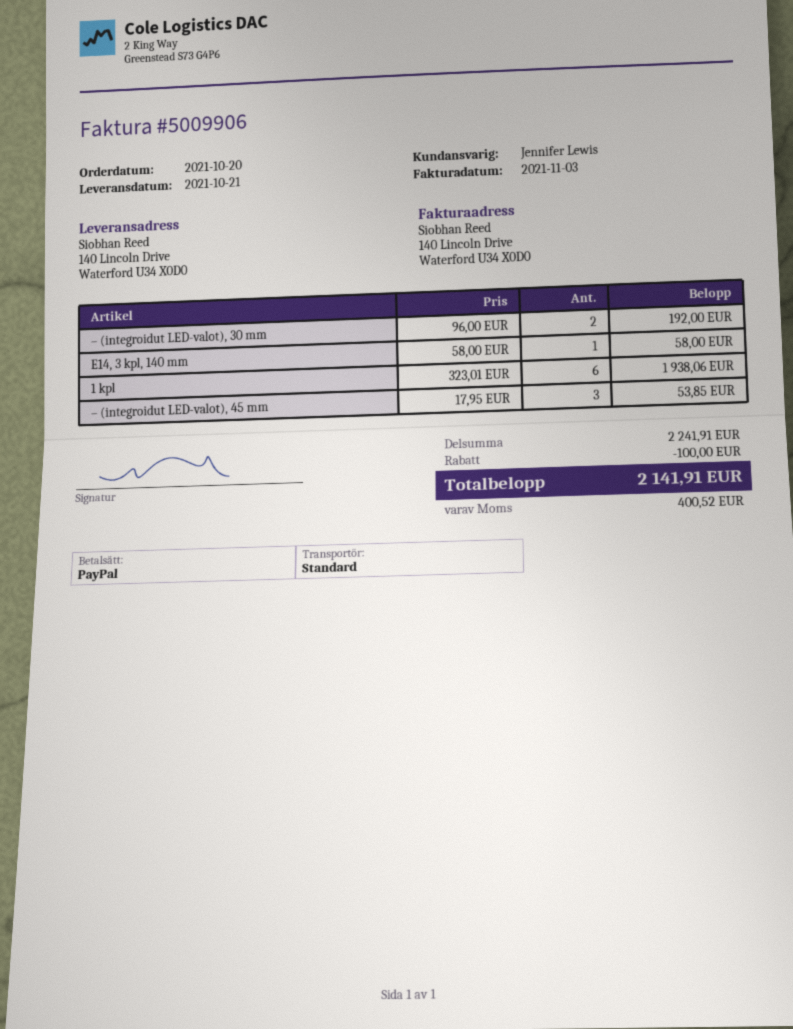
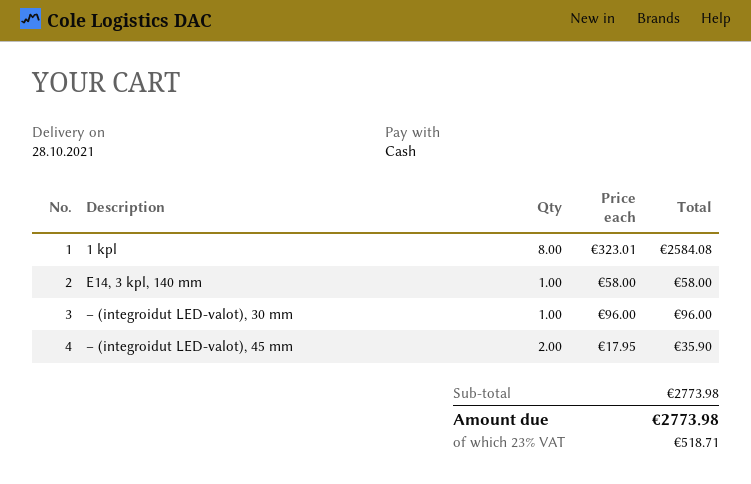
delivery date: 2021-10-21 -> 2021-10-28
payment method: PayPal -> cash
– (integroidut LED-valot), 30 mm: 2 x 96.00 = 192.00 -> 1 x 96.00 = 96.00
1 kpl: 6 x 323.01 = 1938.06 -> 8 x 323.01 = 2584.08
– (integroidut LED-valot), 45 mm: 3 x 17.95 = 53.85 -> 2 x 17.95 = 35.90
subtotal: 2241.91 -> 2773.98
discount: 100.00 -> none
tax: 400.52 -> 518.71
total: 2141.91 -> 2773.98

